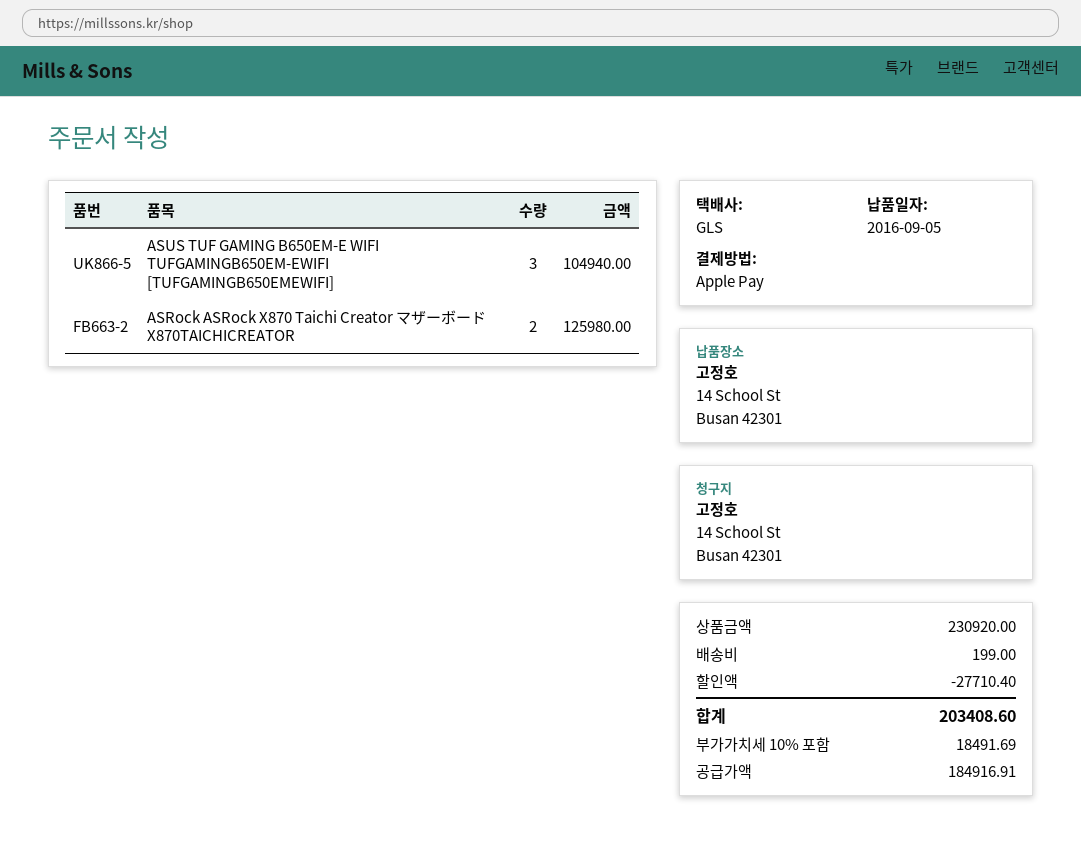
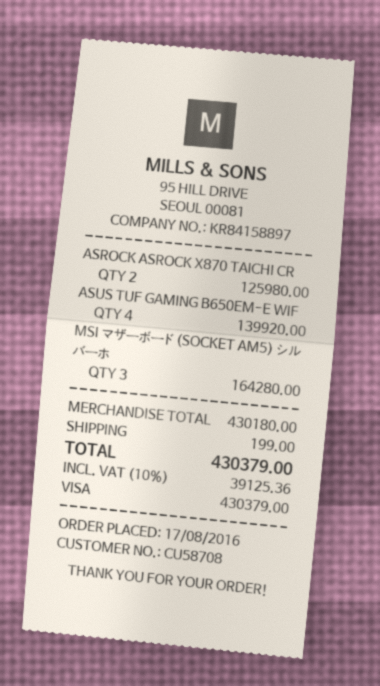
payment method: Apple Pay -> Visa
ASUS TUF GAMING B650EM-E WIFI TUFGAMINGB650EM-EWIFI [TUFGAMINGB650EMEWIFI]: 3 for 104940.00 -> 4 for 139920.00
MSI マザーボード(SOCKET AM5) シルバーホ: none -> 3 for 164280.00
subtotal: 230920.00 -> 430180.00
discount: 27710.40 -> none
tax: 10% = 18491.69 -> 10% = 39125.36
total: 203408.60 -> 430379.00

